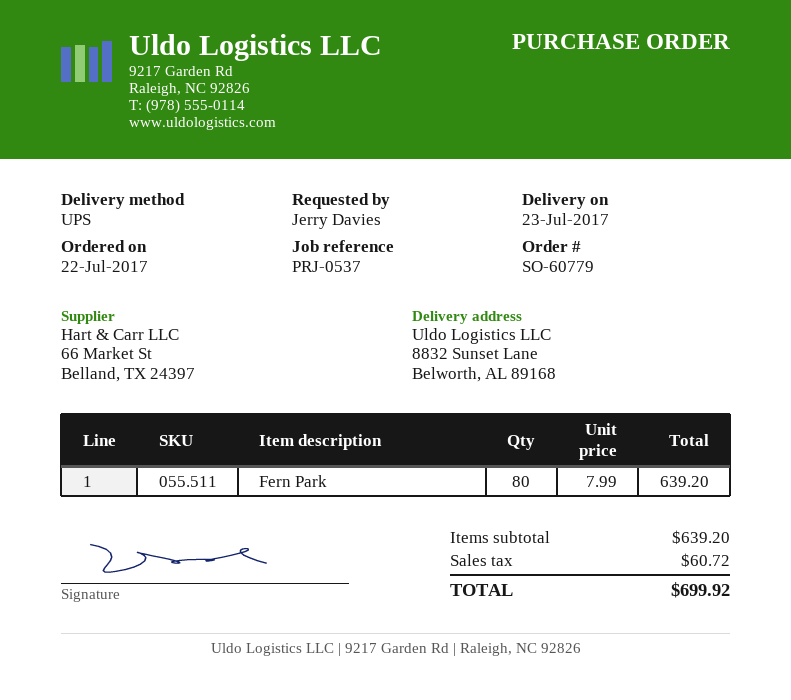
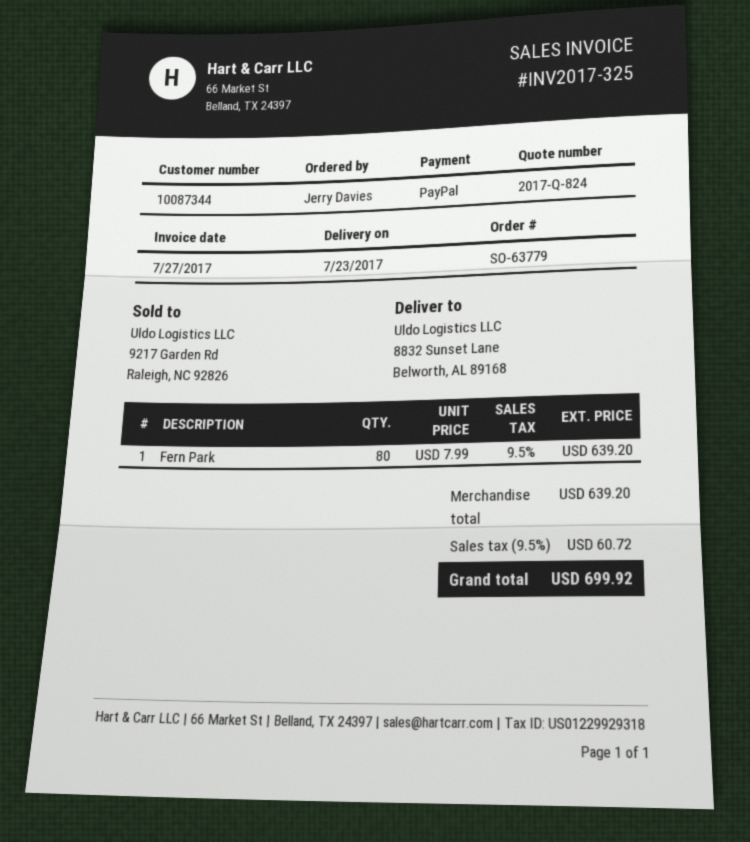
order number: SO-60779 -> SO-63779

